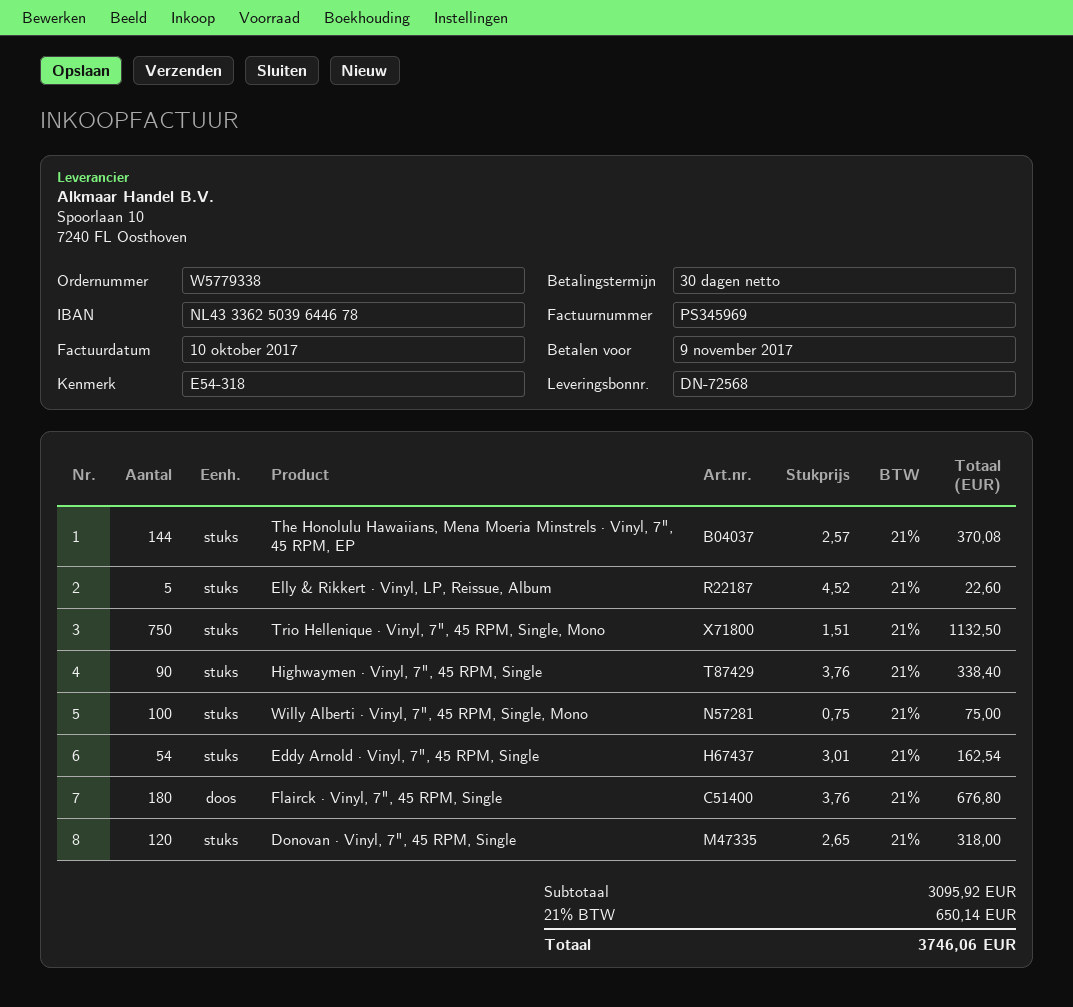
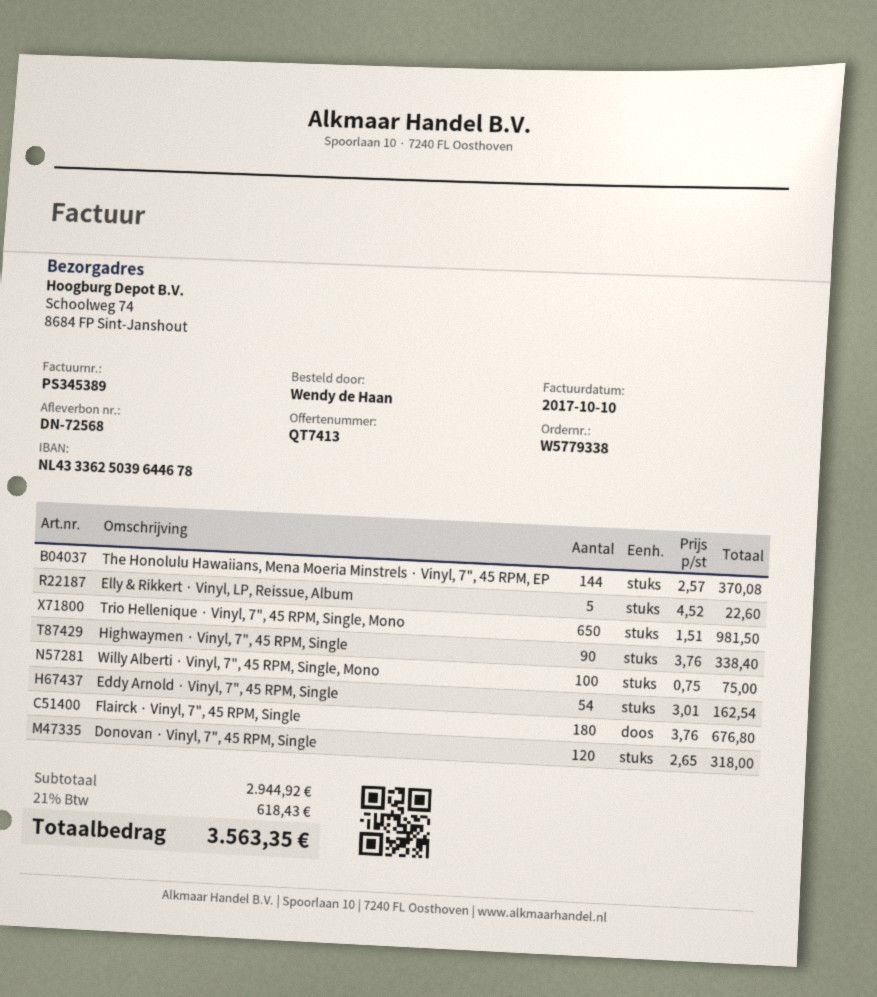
invoice number: PS345969 -> PS345389
Trio Hellenique · Vinyl, 7", 45 RPM, Single, Mono: 750 x 1.51 = 1132.50 -> 650 x 1.51 = 981.50
subtotal: 3095.92 -> 2944.92
tax: 21% = 650.14 -> 21% = 618.43
total: 3746.06 -> 3563.35

